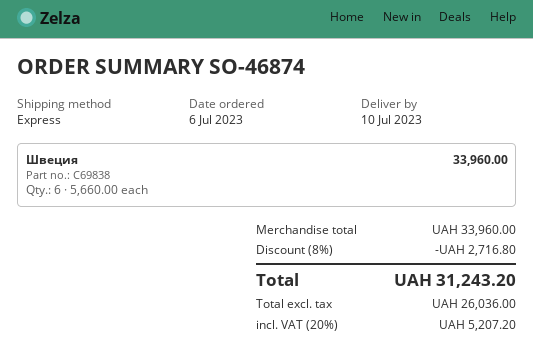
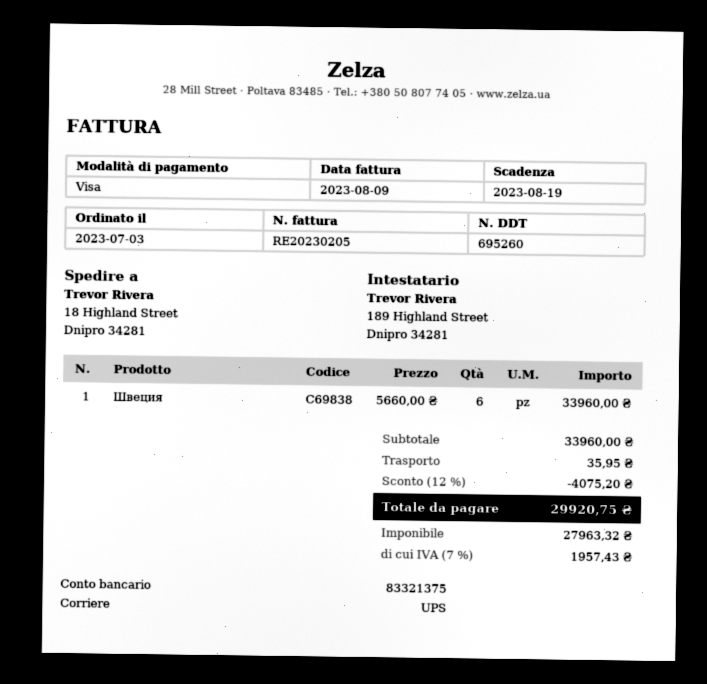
order date: 2023-07-06 -> 2023-07-03
shipping method: express -> UPS
discount: 8% = 2716.80 -> 12% = 4075.20
shipping: none -> 35.95
net: 26036.00 -> 27963.32
tax: 20% = 5207.20 -> 7% = 1957.43
total: 31243.20 -> 29920.75

